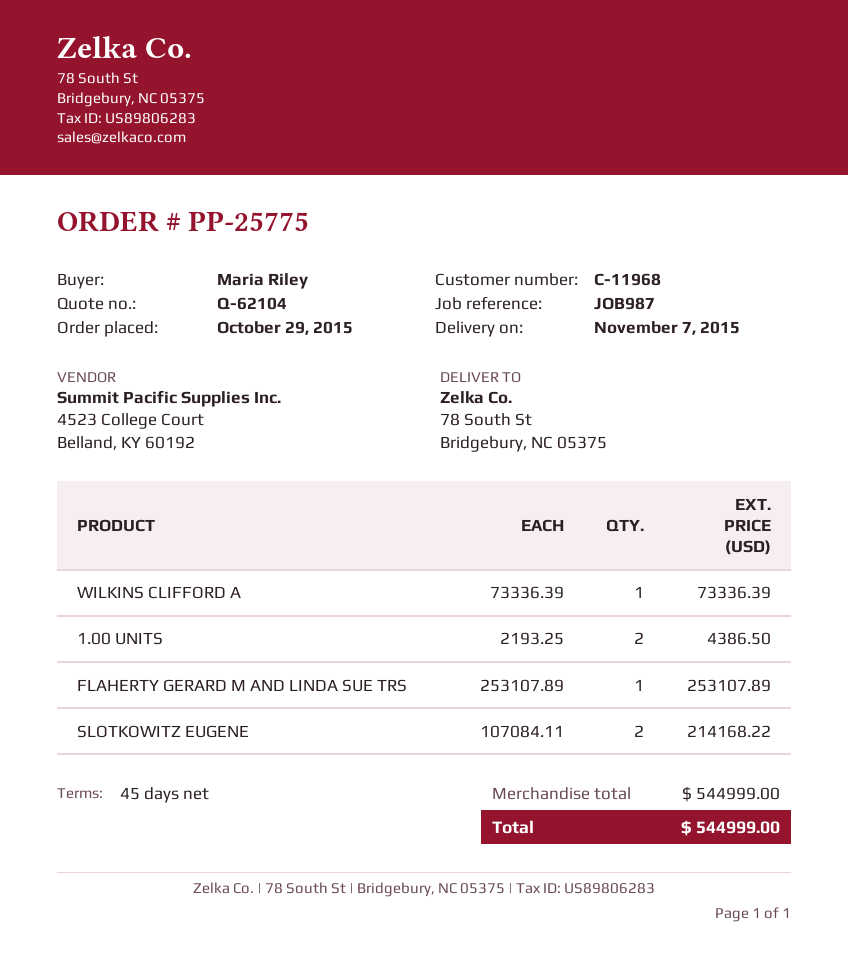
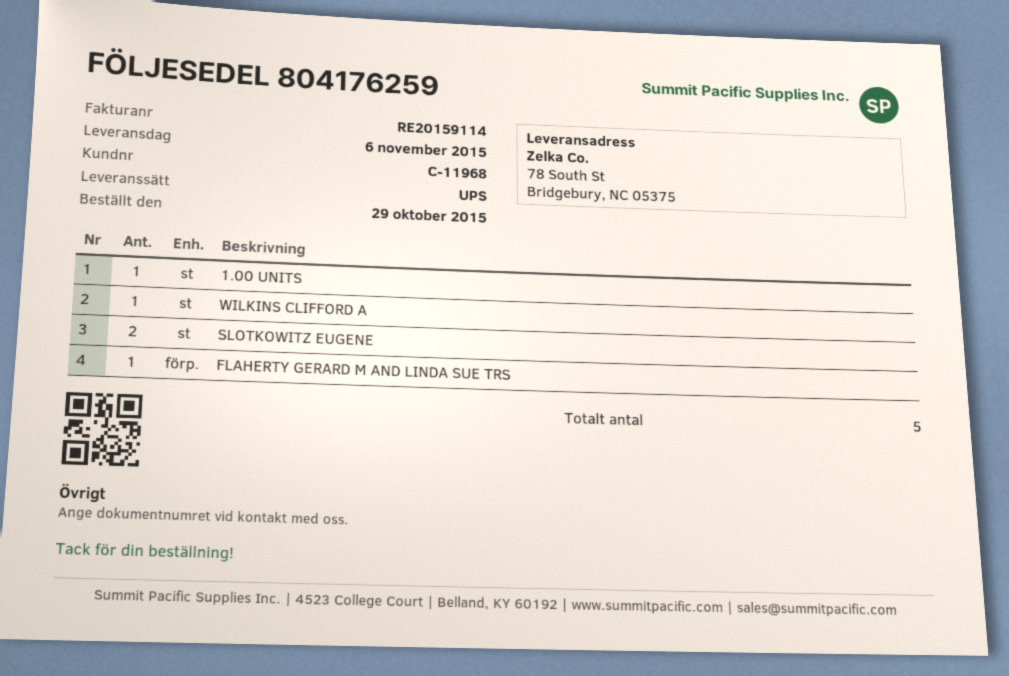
delivery date: 2015-11-07 -> 2015-11-06
1.00 UNITS: 2 -> 1

